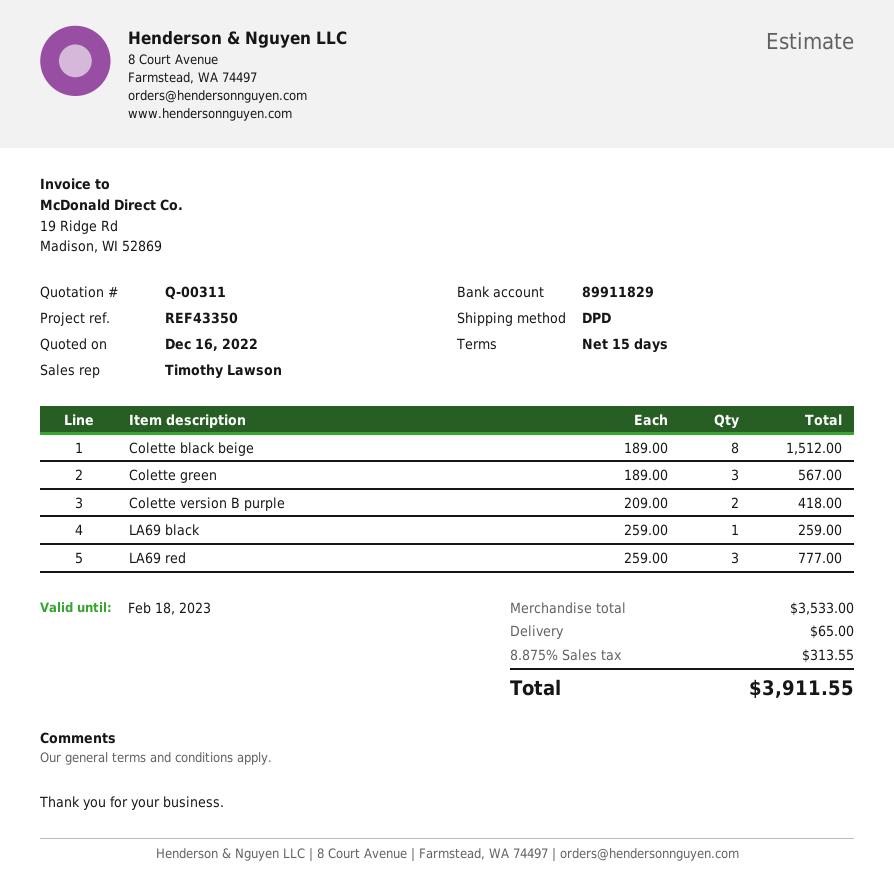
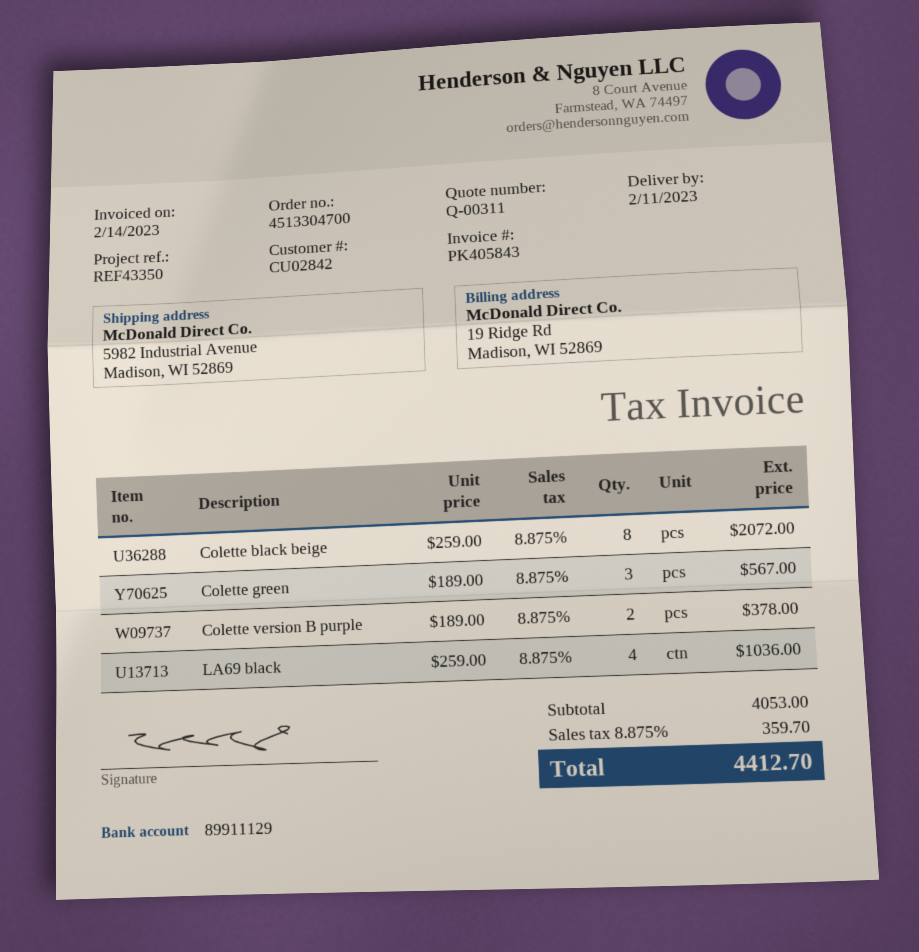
bank account: 89911829 -> 89911129
Colette black beige: 8 x 189.00 = 1512.00 -> 8 x 259.00 = 2072.00
Colette version B purple: 2 x 209.00 = 418.00 -> 2 x 189.00 = 378.00
LA69 black: 1 x 259.00 = 259.00 -> 4 x 259.00 = 1036.00
LA69 red: 3 x 259.00 = 777.00 -> none
subtotal: 3533.00 -> 4053.00
shipping: 65.00 -> none
tax: 8.875% = 313.55 -> 8.875% = 359.70
total: 3911.55 -> 4412.70

